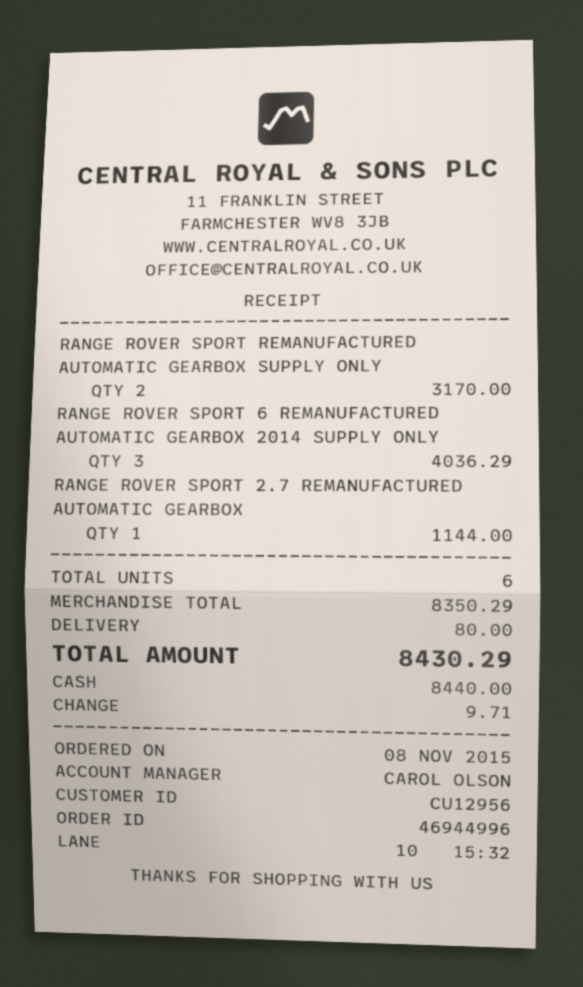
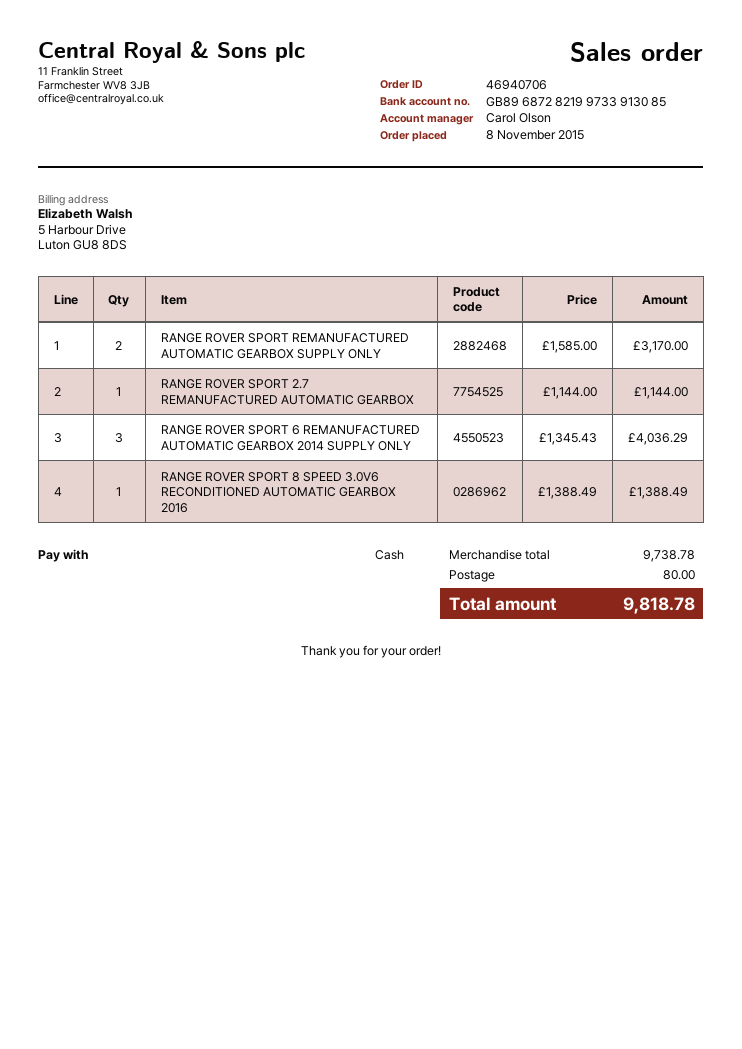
order number: 46944996 -> 46940706
RANGE ROVER SPORT 8 SPEED 3.0V6 RECONDITIONED AUTOMATIC GEARBOX 2016: none -> 1 for 1388.49
subtotal: 8350.29 -> 9738.78
total: 8430.29 -> 9818.78

